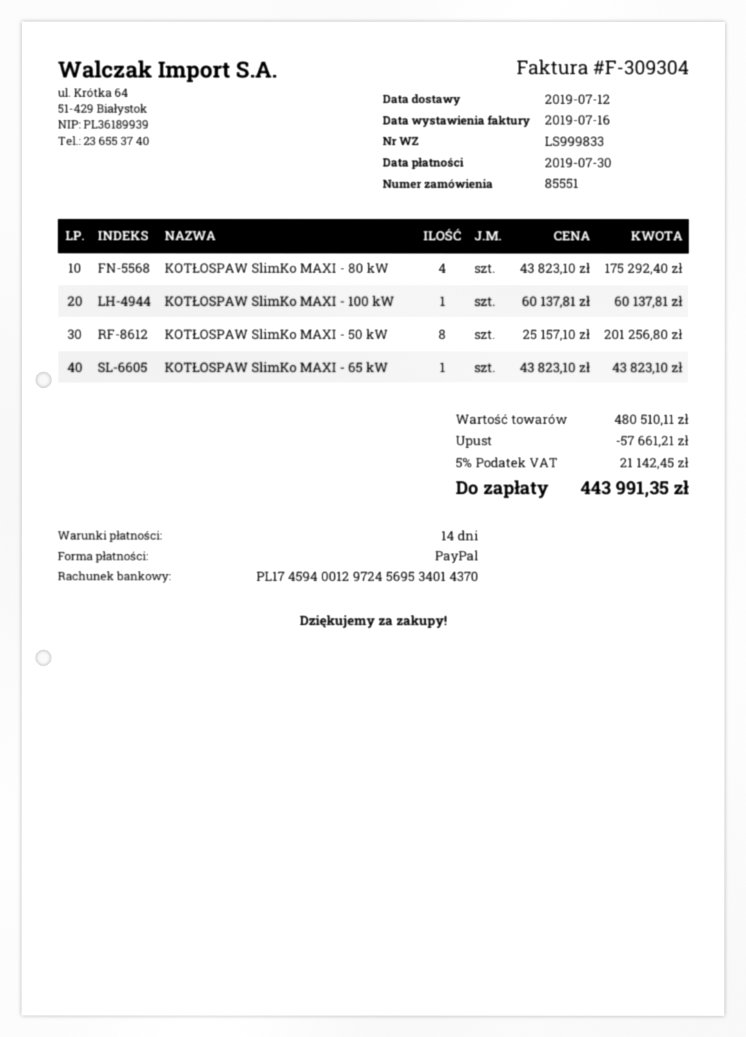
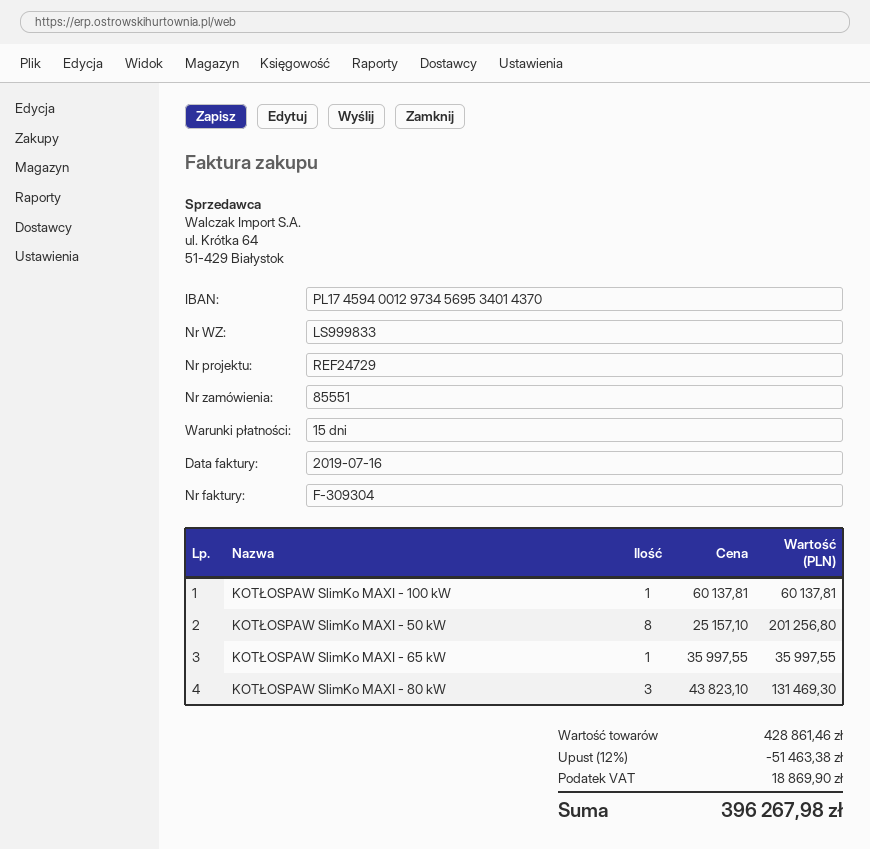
payment terms: 14 days -> 15 days
bank account: PL17459400129724569534014370 -> PL17459400129734569534014370
KOTŁOSPAW SlimKo MAXI - 80 kW: 4 x 43823.10 = 175292.40 -> 3 x 43823.10 = 131469.30
KOTŁOSPAW SlimKo MAXI - 65 kW: 1 x 43823.10 = 43823.10 -> 1 x 35997.55 = 35997.55
subtotal: 480510.11 -> 428861.46
discount: 57661.21 -> 51463.38
tax: 21142.45 -> 18869.90
total: 443991.35 -> 396267.98

